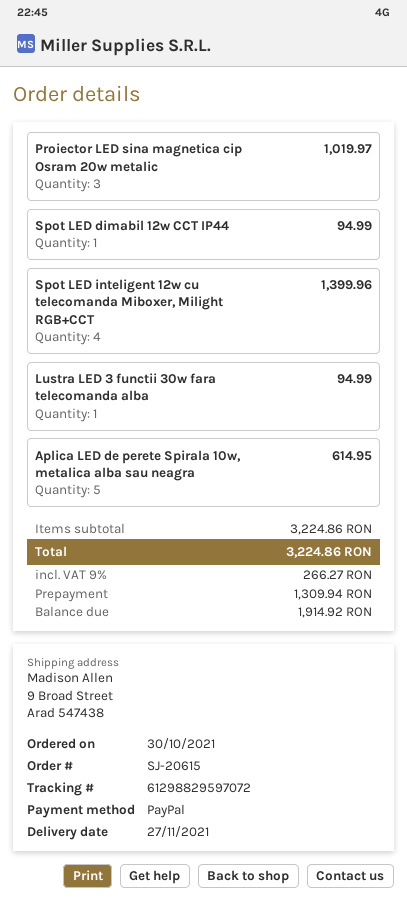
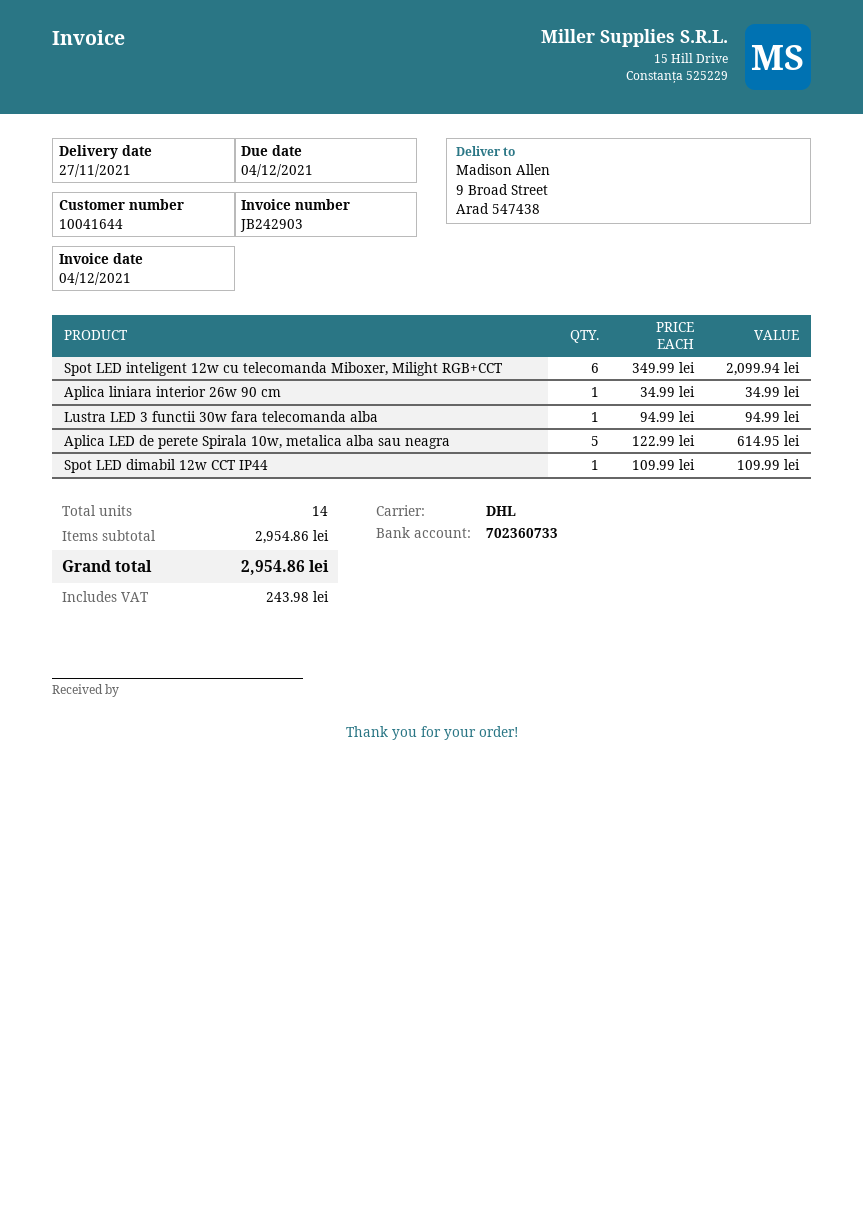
Proiector LED sina magnetica cip Osram 20w metalic: 3 for 1019.97 -> none
Spot LED dimabil 12w CCT IP44: 1 for 94.99 -> 1 for 109.99
Spot LED inteligent 12w cu telecomanda Miboxer, Milight RGB+CCT: 4 for 1399.96 -> 6 for 2099.94
Aplica liniara interior 26w 90 cm: none -> 1 for 34.99
subtotal: 3224.86 -> 2954.86
tax: 266.27 -> 243.98
total: 3224.86 -> 2954.86

